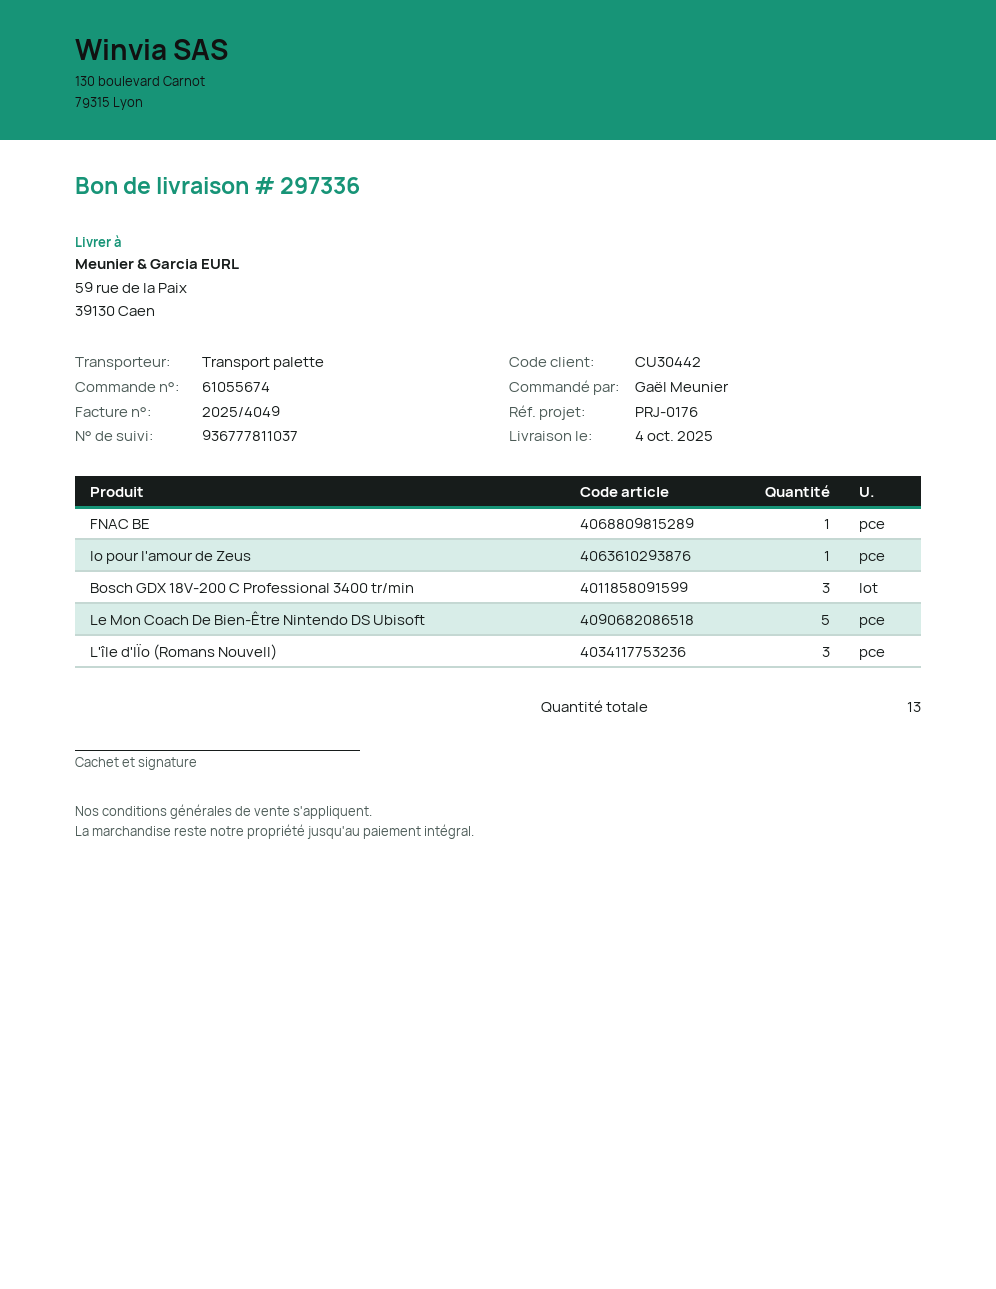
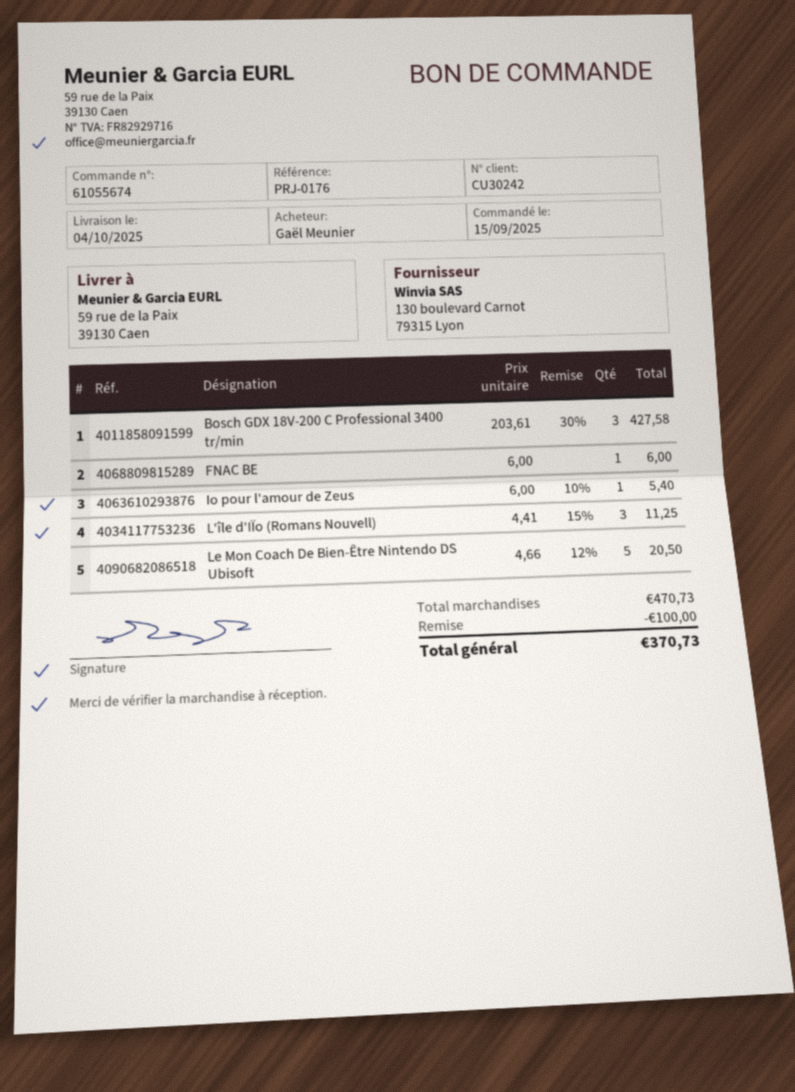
customer number: CU30442 -> CU30242

